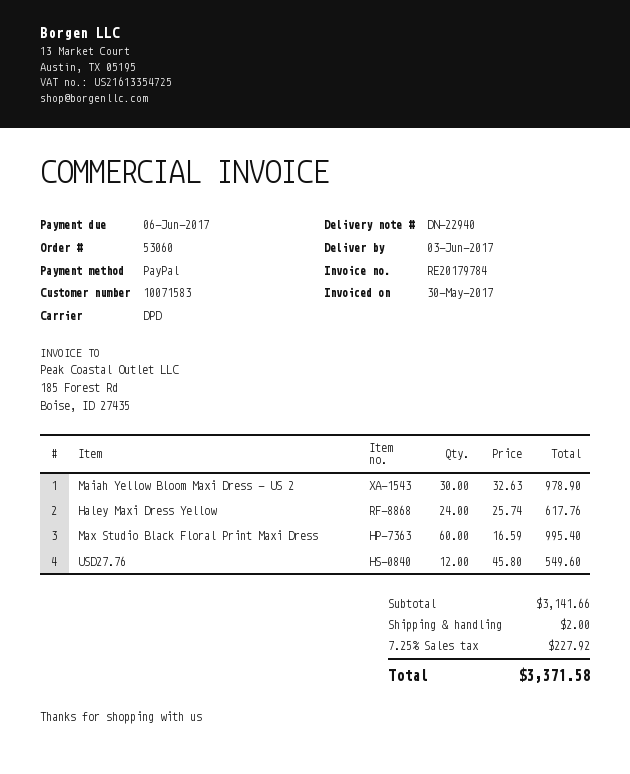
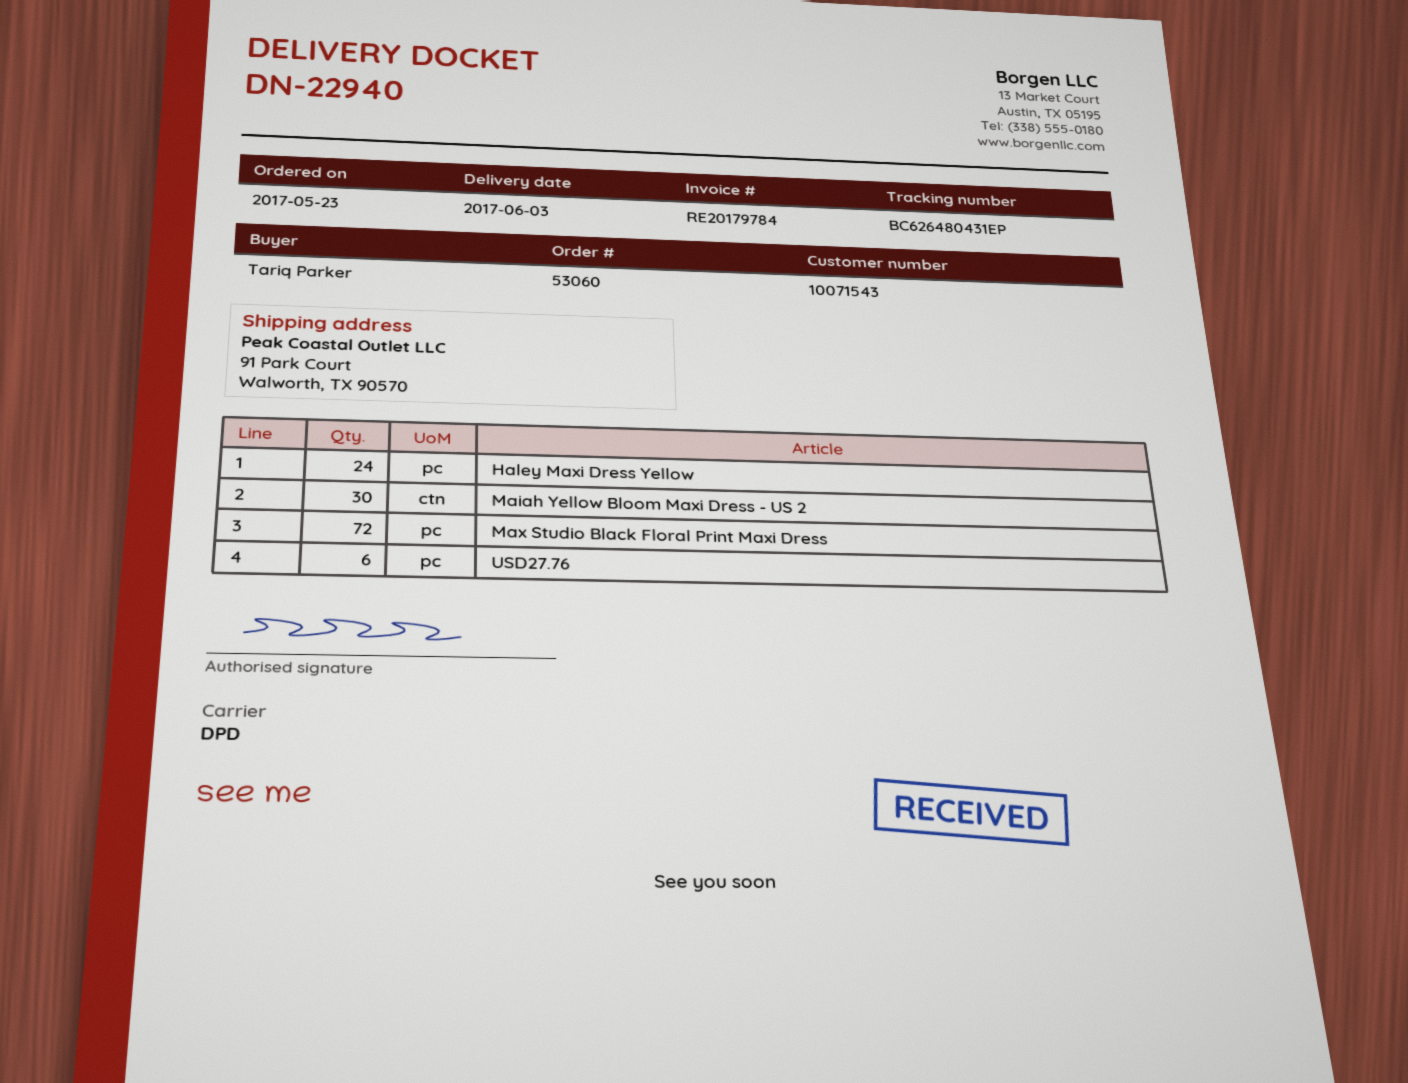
customer number: 10071583 -> 10071543
Max Studio Black Floral Print Maxi Dress: 60 -> 72
USD27.76: 12 -> 6

